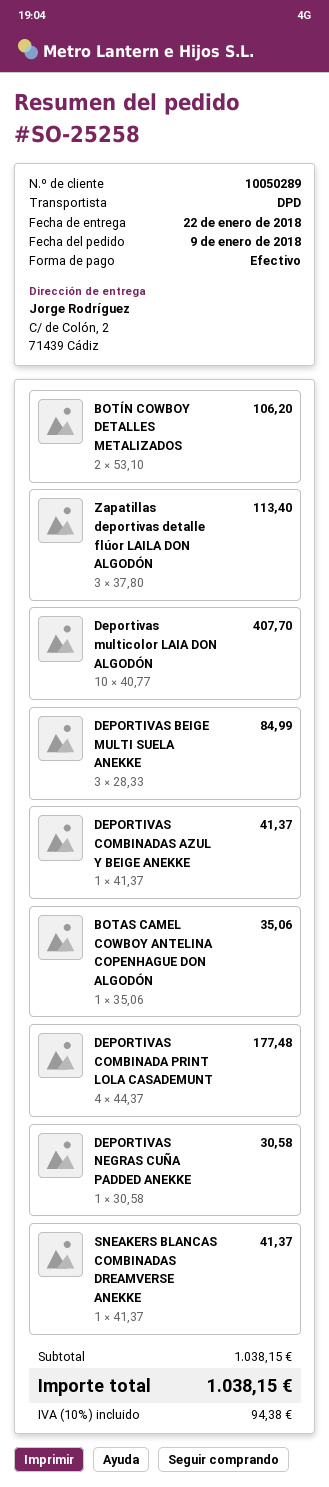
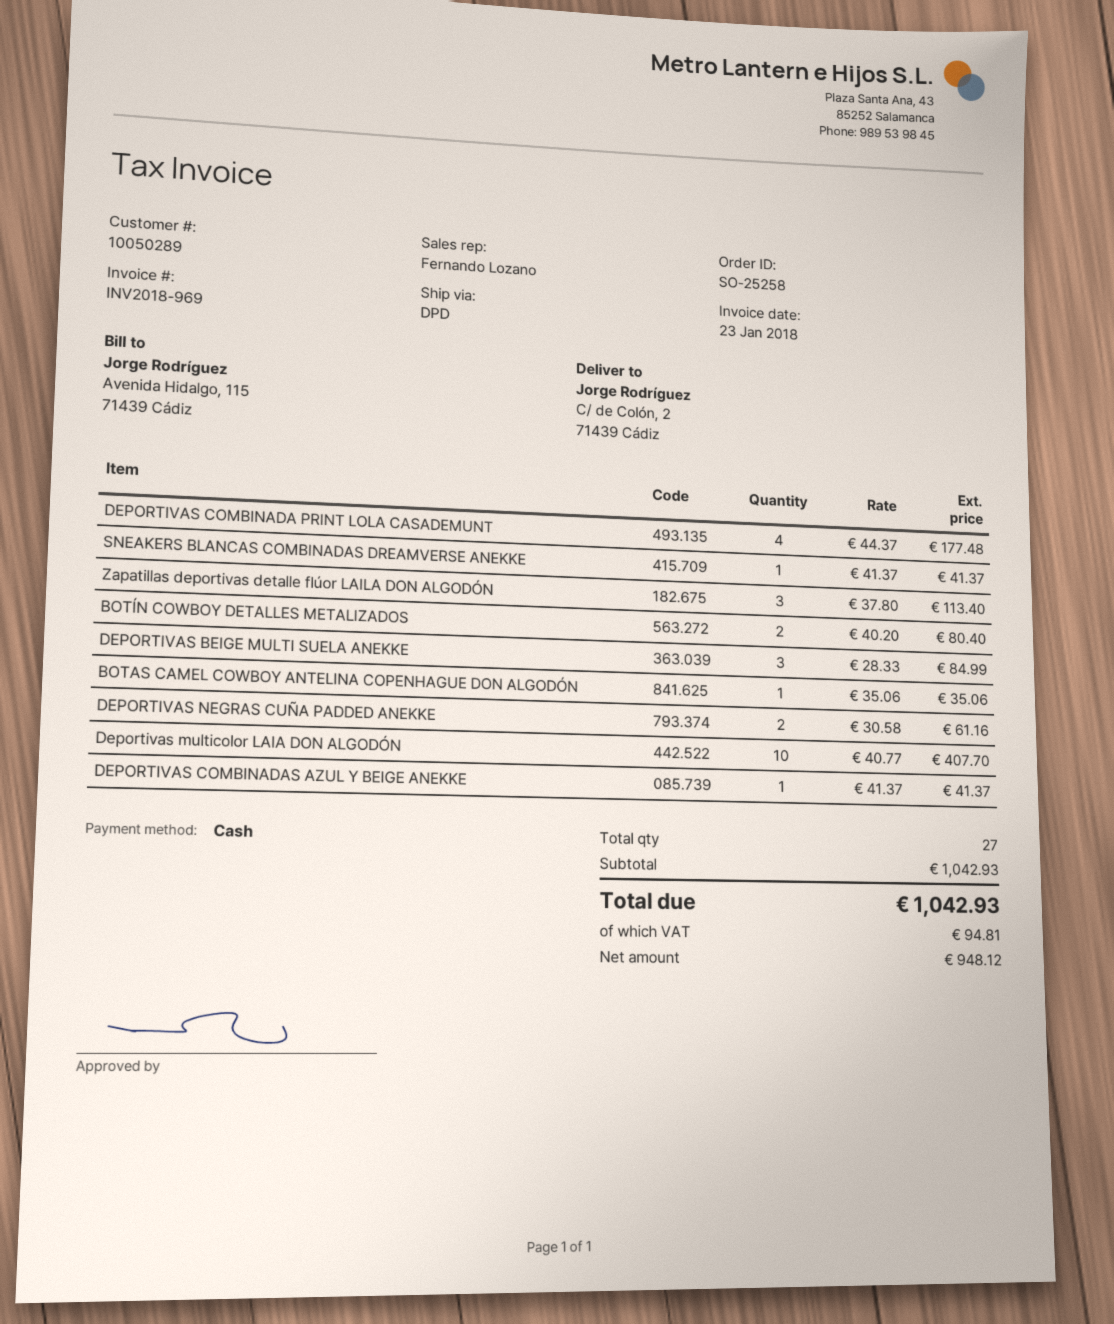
BOTÍN COWBOY DETALLES METALIZADOS: 2 x 53.10 = 106.20 -> 2 x 40.20 = 80.40
DEPORTIVAS NEGRAS CUÑA PADDED ANEKKE: 1 x 30.58 = 30.58 -> 2 x 30.58 = 61.16
subtotal: 1038.15 -> 1042.93
tax: 94.38 -> 94.81
total: 1038.15 -> 1042.93

